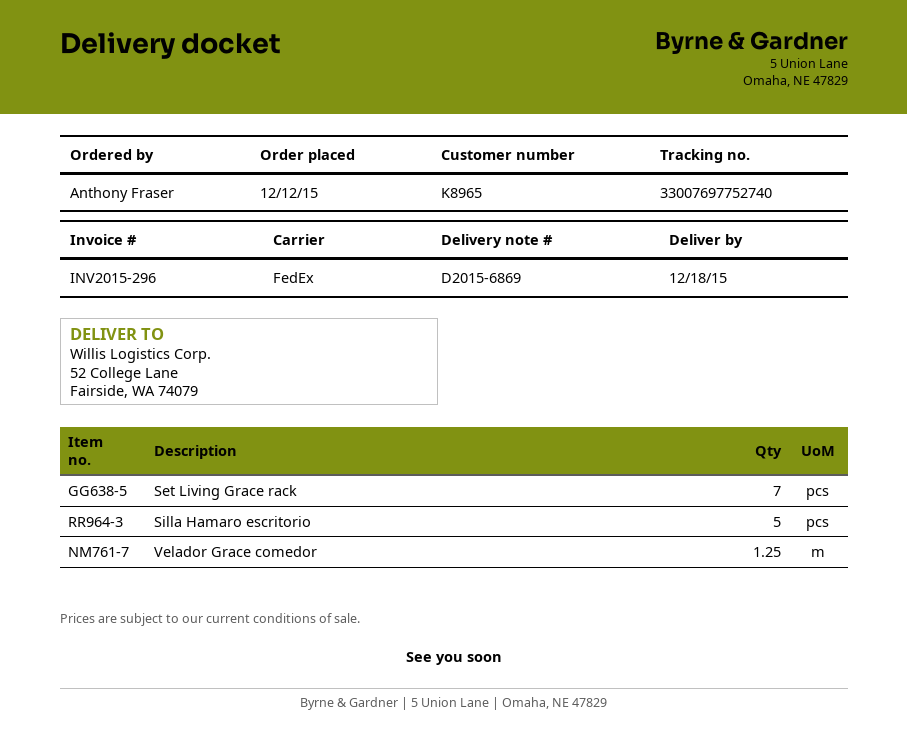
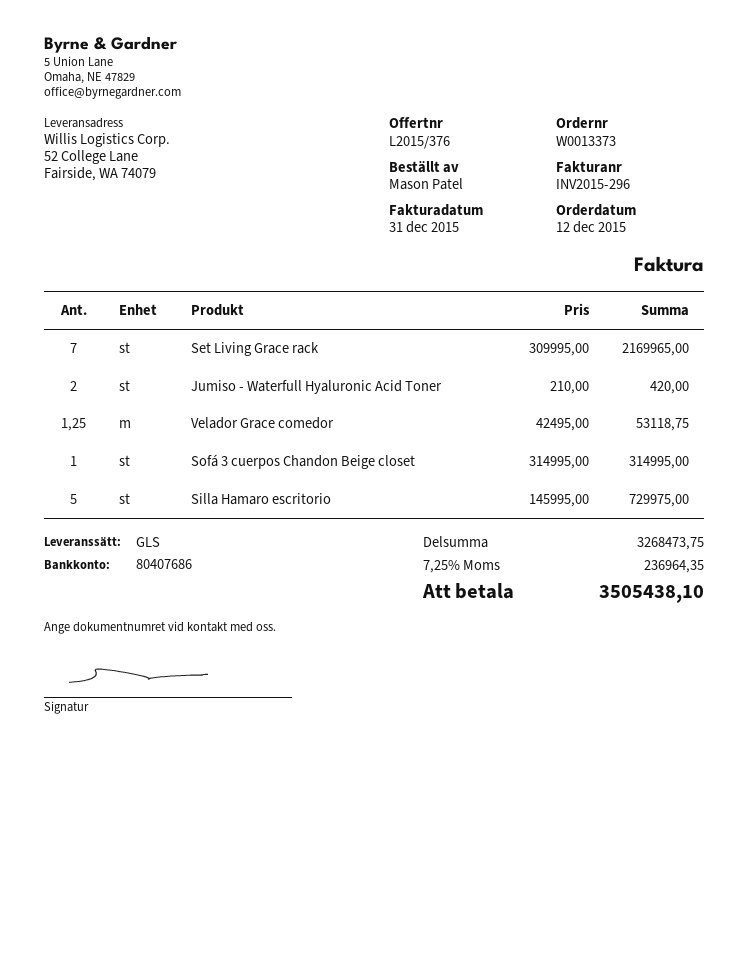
ordered by: Anthony Fraser -> Mason Patel
shipping method: FedEx -> GLS
Jumiso - Waterfull Hyaluronic Acid Toner: none -> 2
Sofá 3 cuerpos Chandon Beige closet: none -> 1

